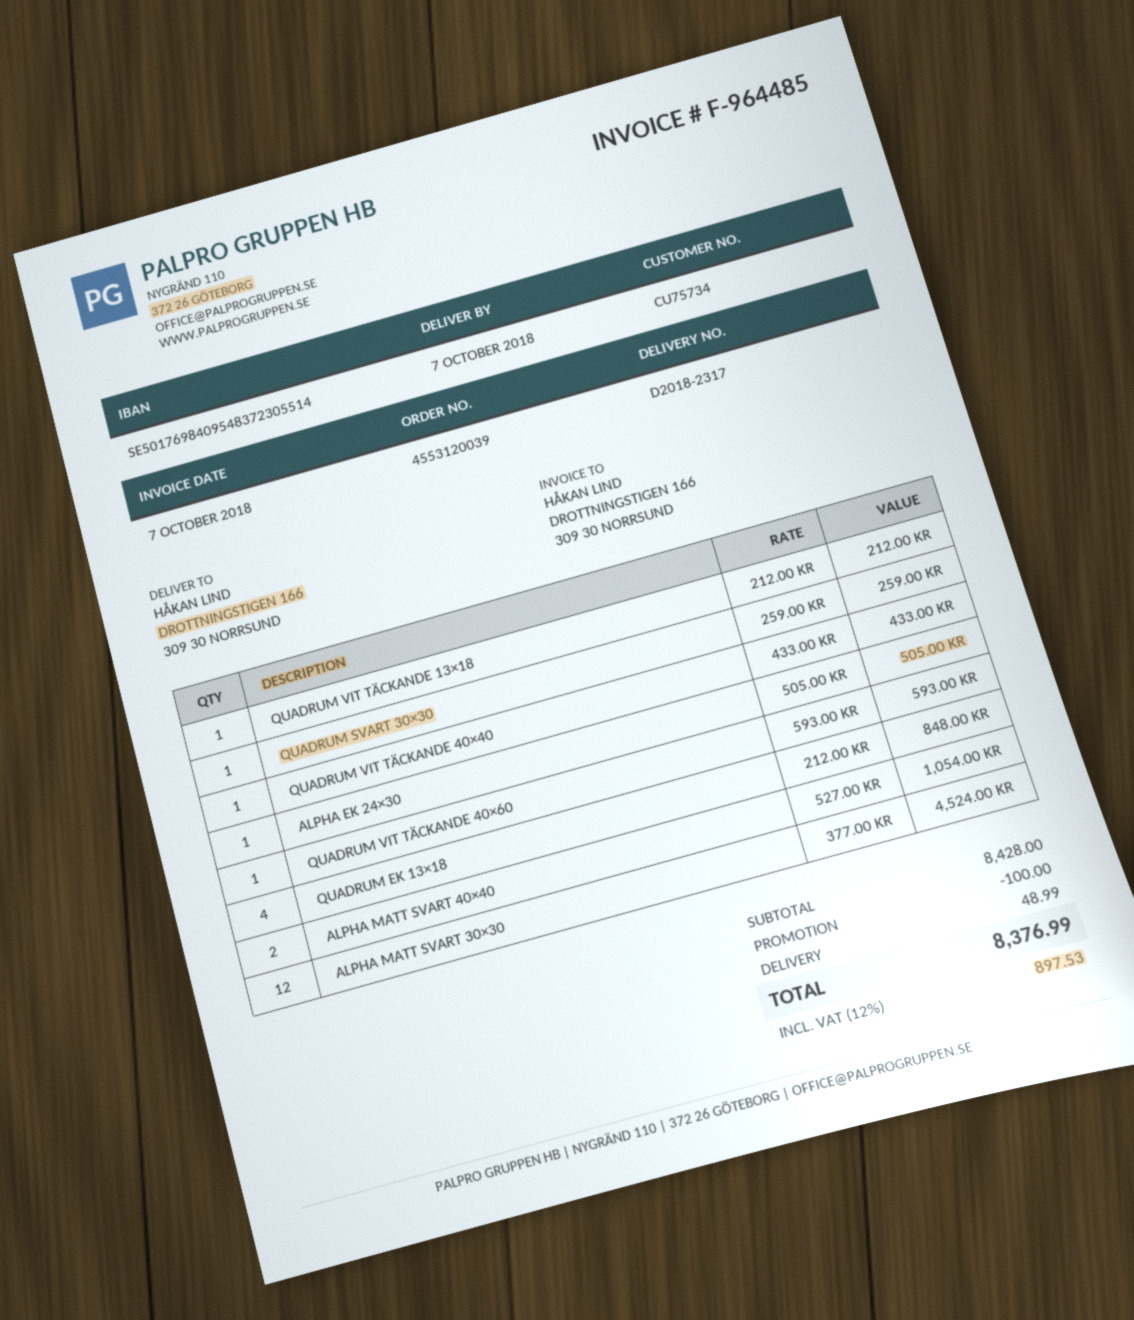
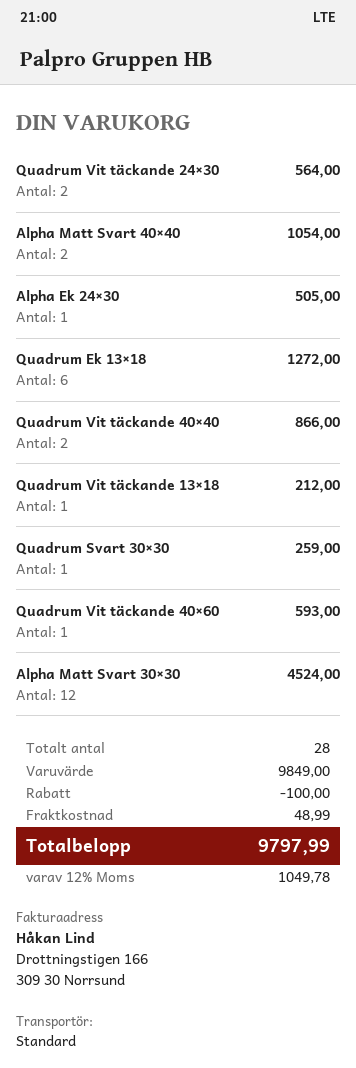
QUADRUM VIT TÄCKANDE 40×40: 1 for 433.00 -> 2 for 866.00
QUADRUM EK 13×18: 4 for 848.00 -> 6 for 1272.00
Quadrum Vit täckande 24×30: none -> 2 for 564.00
subtotal: 8428.00 -> 9849.00
tax: 12% = 897.53 -> 12% = 1049.78
total: 8376.99 -> 9797.99

